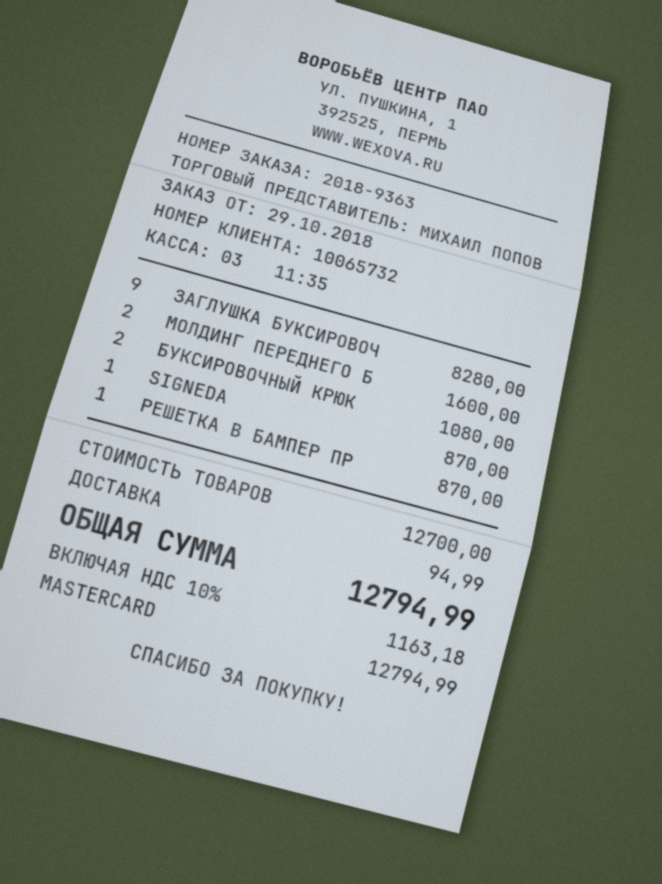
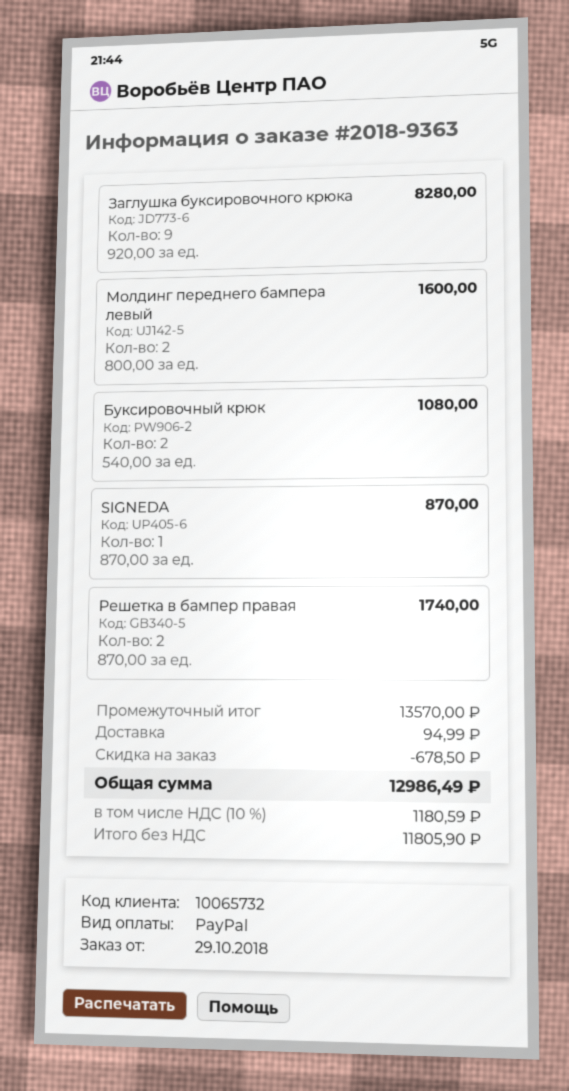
payment method: Mastercard -> PayPal
РЕШЕТКА В БАМПЕР ПР: 1 for 870.00 -> 2 for 1740.00
subtotal: 12700.00 -> 13570.00
discount: none -> 678.50
tax: 10% = 1163.18 -> 10% = 1180.59
total: 12794.99 -> 12986.49

